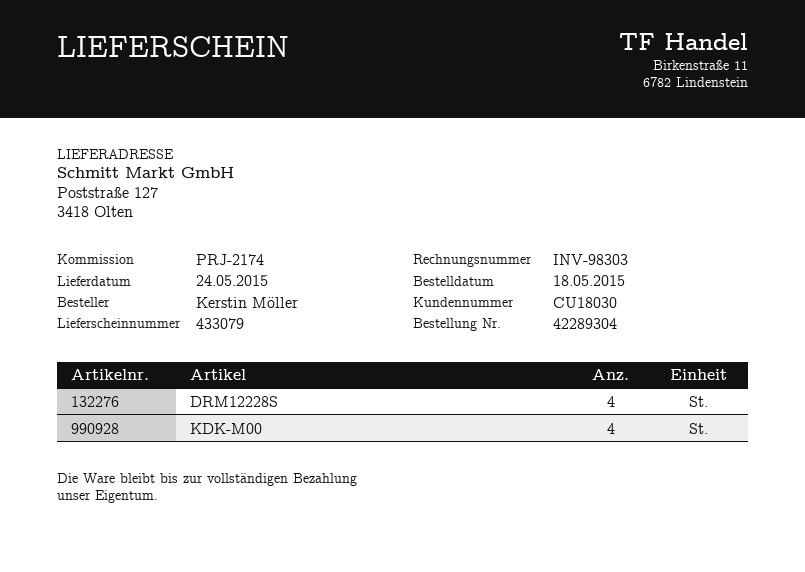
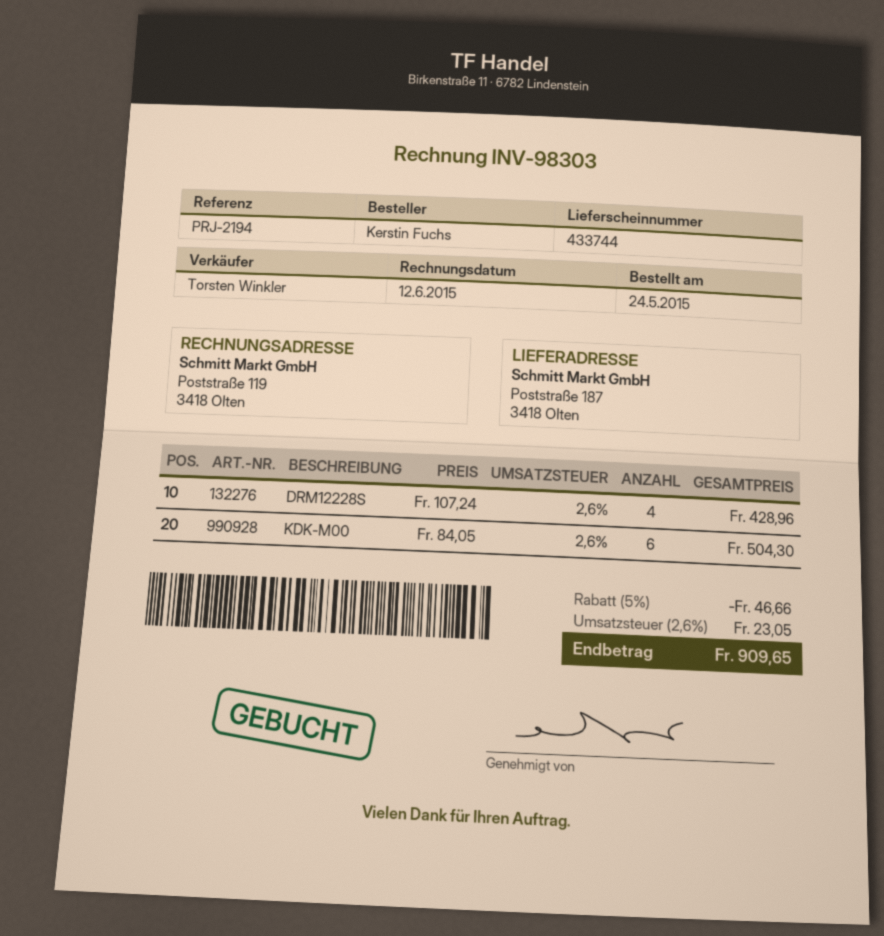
order date: 2015-05-18 -> 2015-05-24
delivery note number: 433079 -> 433744
reference: PRJ-2174 -> PRJ-2194
ordered by: Kerstin Möller -> Kerstin Fuchs
ship to: Poststraße 127, 3418 Olten -> Poststraße 187, 3418 Olten
KDK-M00: 4 -> 6

